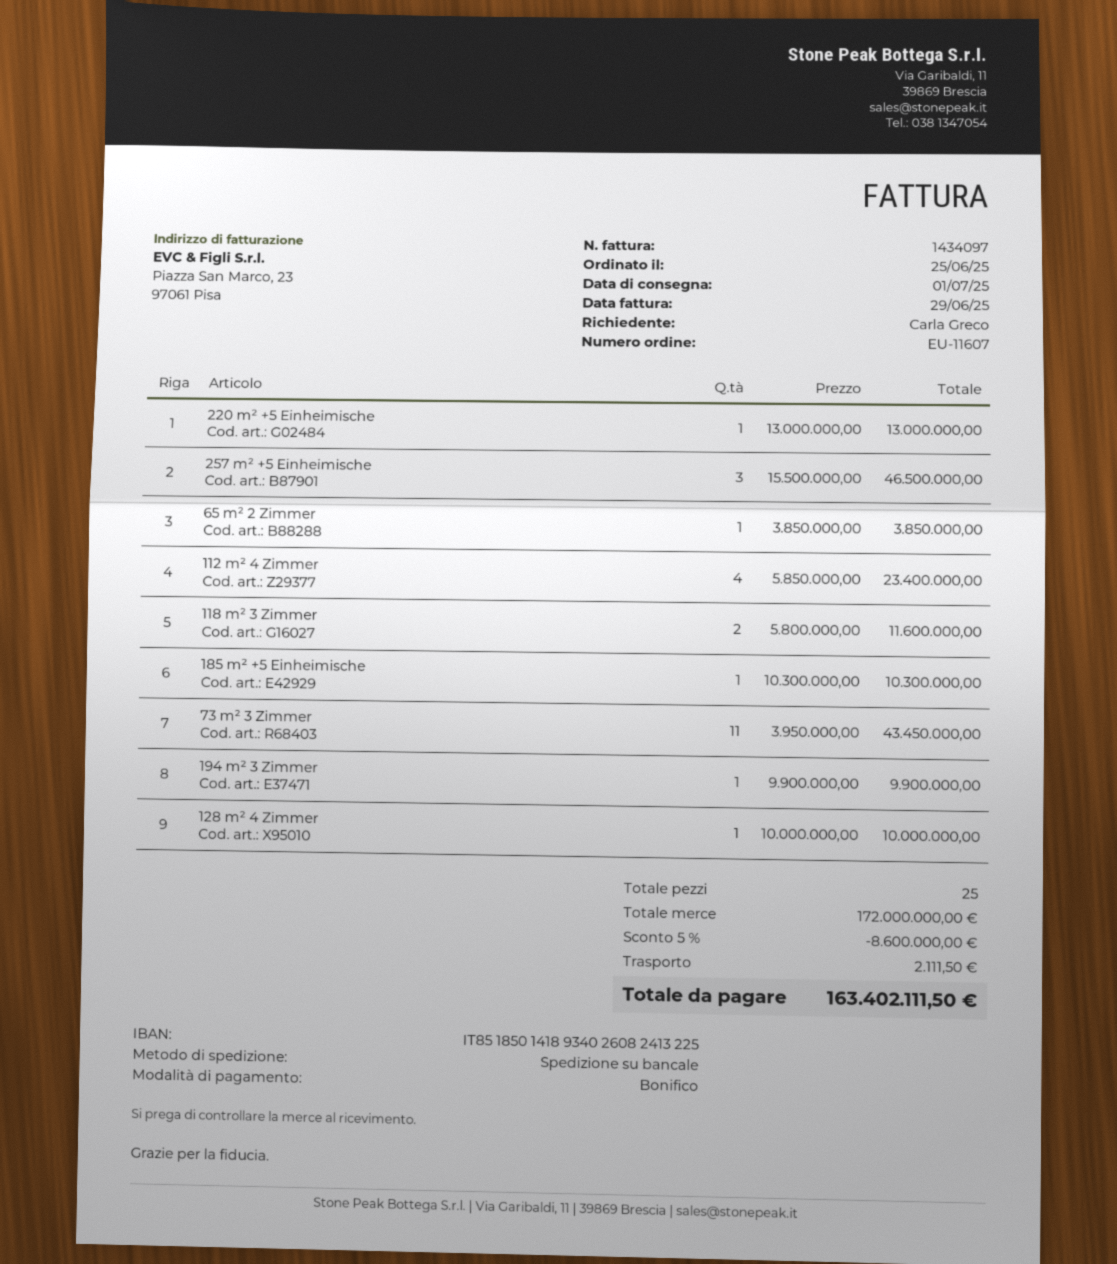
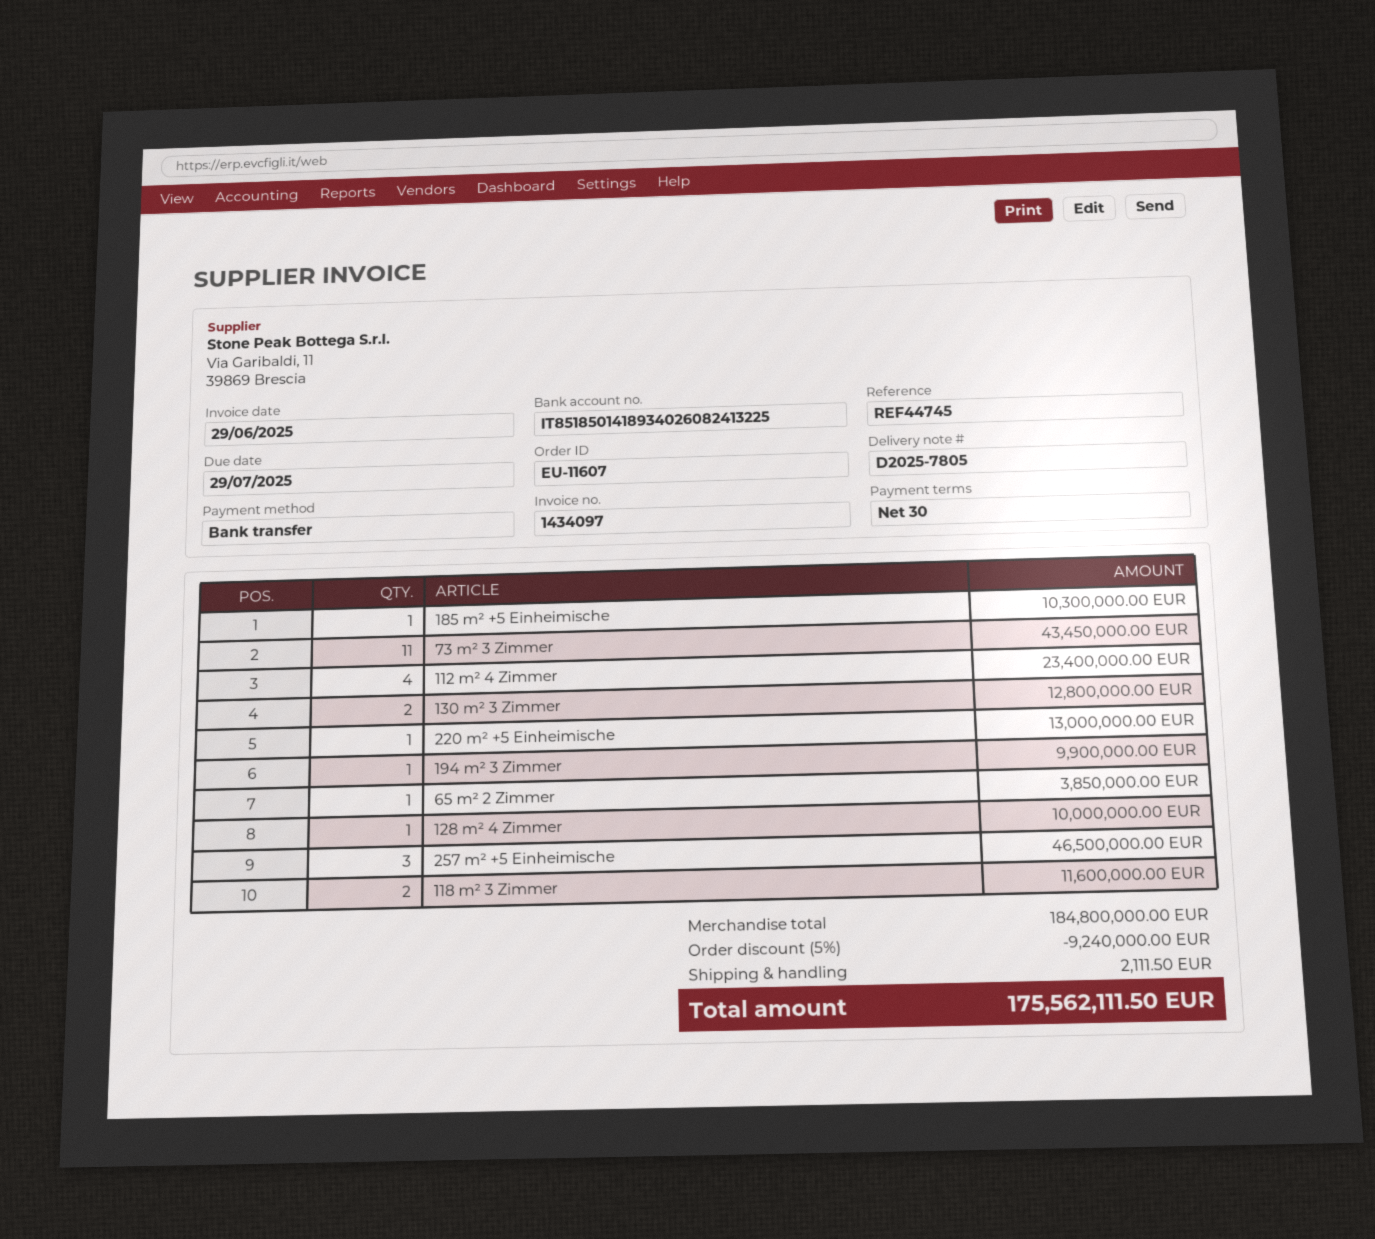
130 m² 3 Zimmer: none -> 2 for 12800000.00
subtotal: 172000000.00 -> 184800000.00
discount: 5% = 8600000.00 -> 5% = 9240000.00
total: 163402111.50 -> 175562111.50

